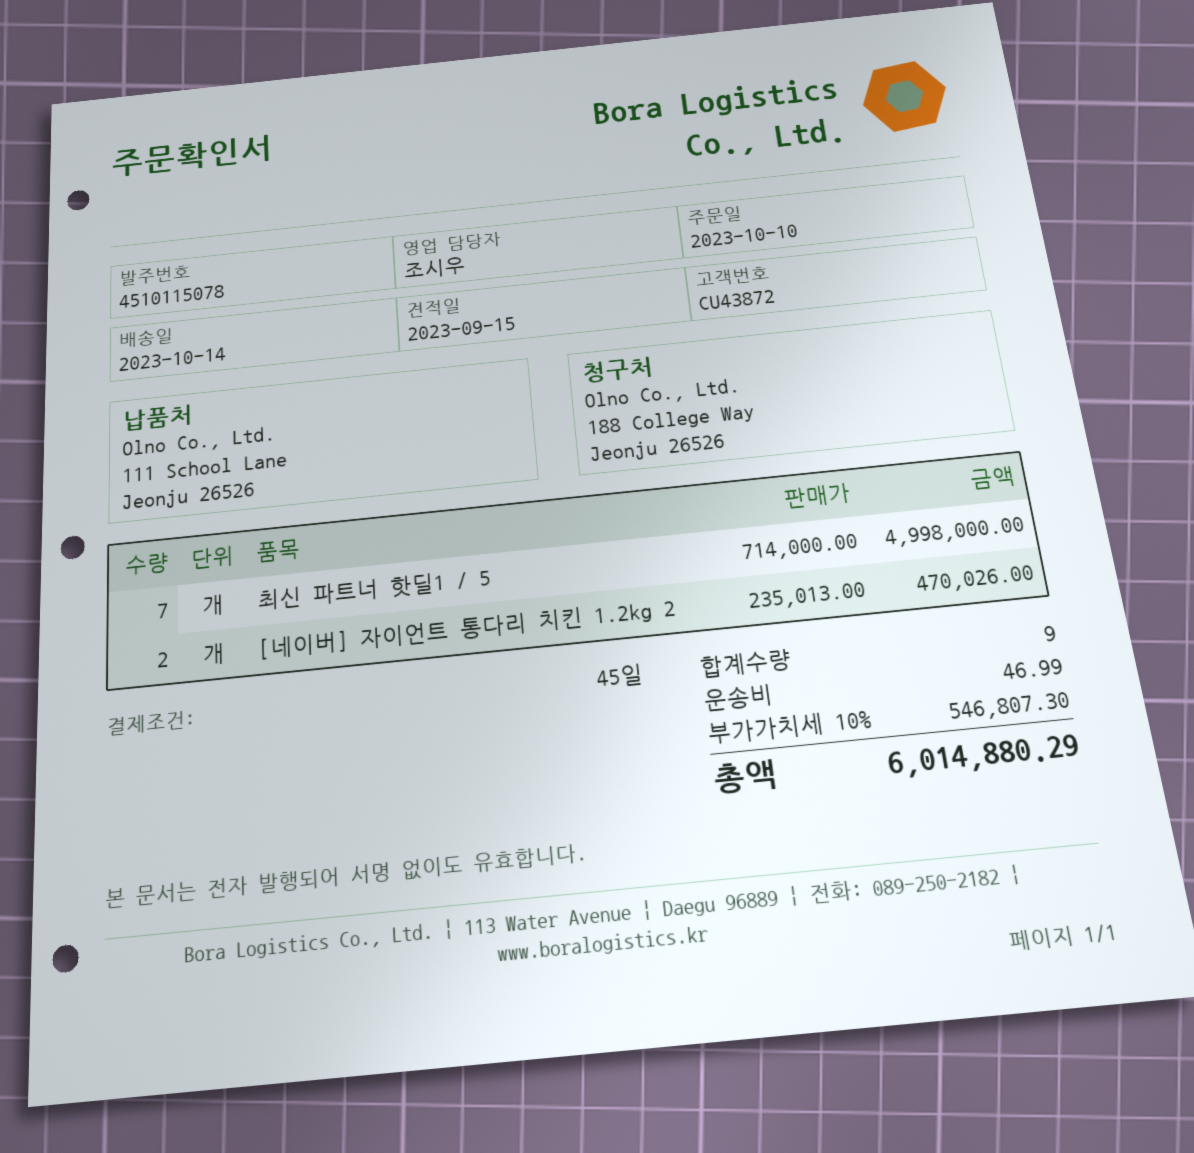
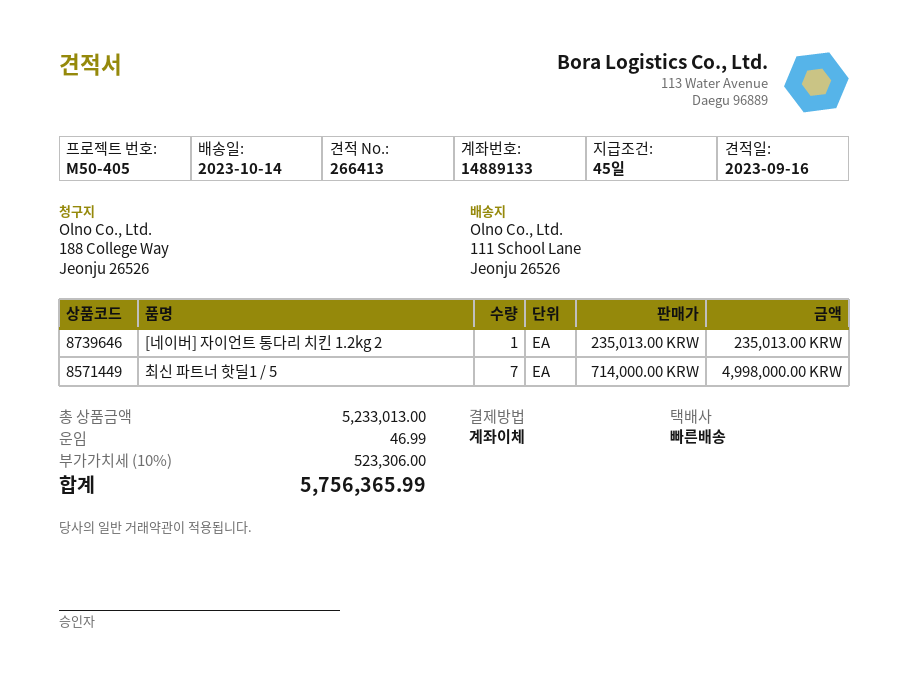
quote date: 2023-09-15 -> 2023-09-16
[네이버] 자이언트 통다리 치킨 1.2kg 2: 2 x 235013.00 = 470026.00 -> 1 x 235013.00 = 235013.00
tax: 10% = 546807.30 -> 10% = 523306.00
total: 6014880.29 -> 5756365.99

